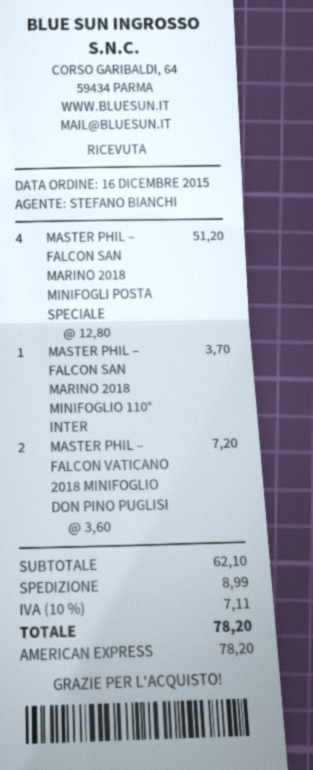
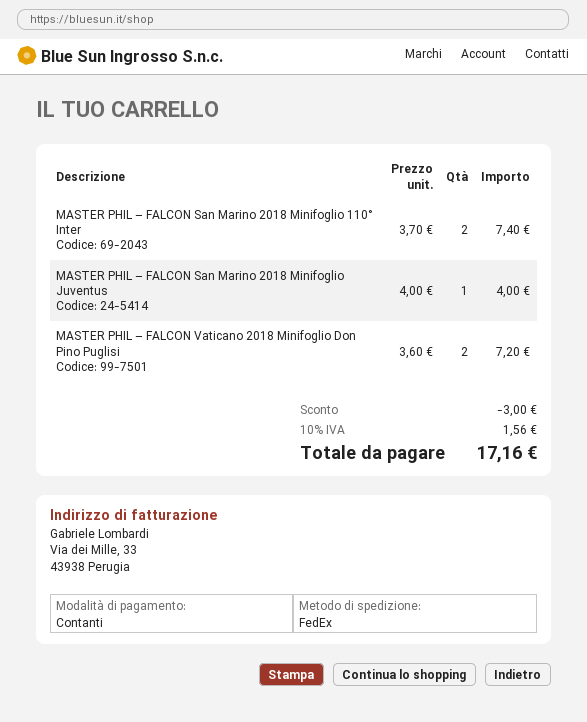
payment method: American Express -> cash
MASTER PHIL – FALCON SAN MARINO 2018 MINIFOGLI POSTA SPECIALE: 4 x 12.80 = 51.20 -> none
MASTER PHIL – FALCON SAN MARINO 2018 MINIFOGLIO 110° INTER: 1 x 3.70 = 3.70 -> 2 x 3.70 = 7.40
MASTER PHIL – FALCON San Marino 2018 Minifoglio Juventus: none -> 1 x 4.00 = 4.00
discount: none -> 3.00
shipping: 8.99 -> none
tax: 10% = 7.11 -> 10% = 1.56
total: 78.20 -> 17.16

